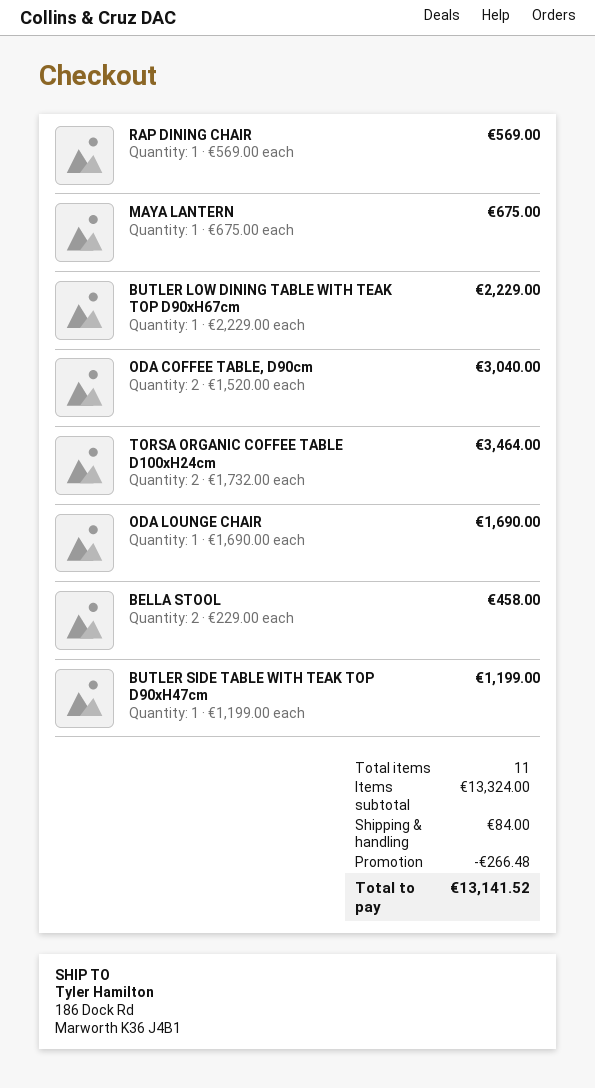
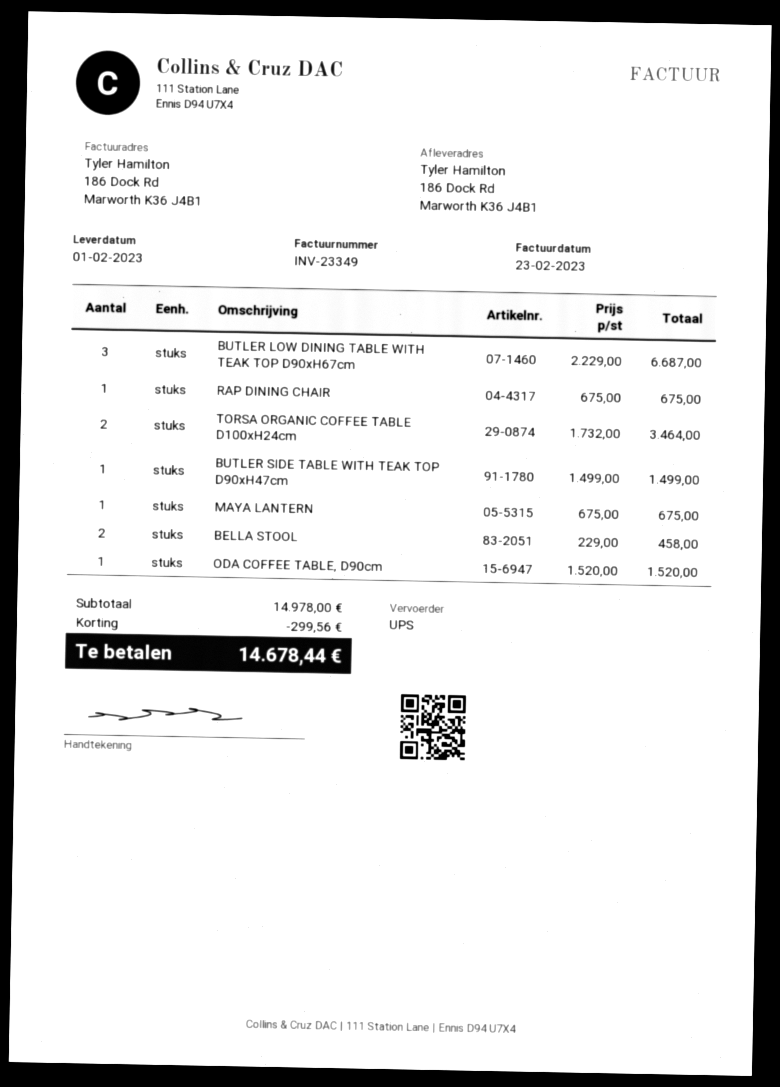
RAP DINING CHAIR: 1 x 569.00 = 569.00 -> 1 x 675.00 = 675.00
BUTLER LOW DINING TABLE WITH TEAK TOP D90xH67cm: 1 x 2229.00 = 2229.00 -> 3 x 2229.00 = 6687.00
ODA COFFEE TABLE, D90cm: 2 x 1520.00 = 3040.00 -> 1 x 1520.00 = 1520.00
ODA LOUNGE CHAIR: 1 x 1690.00 = 1690.00 -> none
BUTLER SIDE TABLE WITH TEAK TOP D90xH47cm: 1 x 1199.00 = 1199.00 -> 1 x 1499.00 = 1499.00
subtotal: 13324.00 -> 14978.00
discount: 266.48 -> 299.56
shipping: 84.00 -> none
total: 13141.52 -> 14678.44

